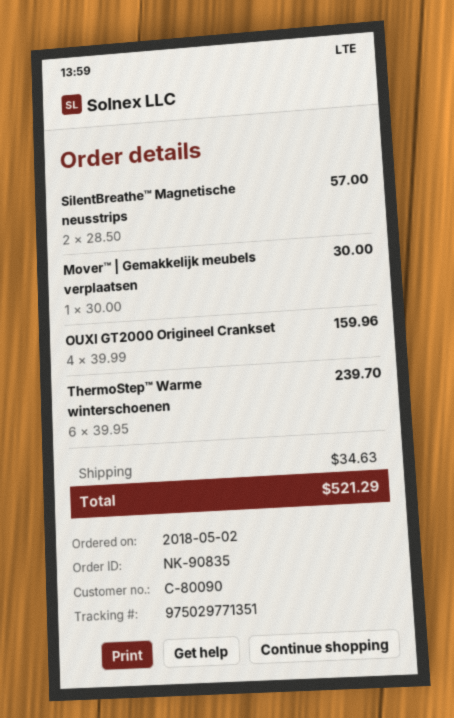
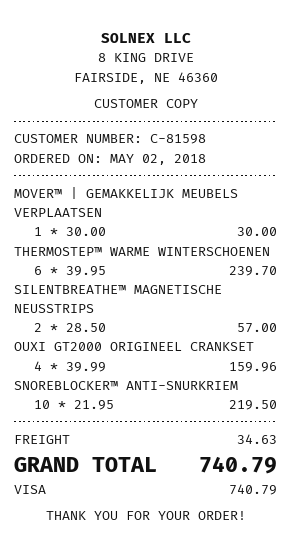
customer number: C-80090 -> C-81598
SNOREBLOCKER™ ANTI-SNURKRIEM: none -> 10 x 21.95 = 219.50
total: 521.29 -> 740.79

